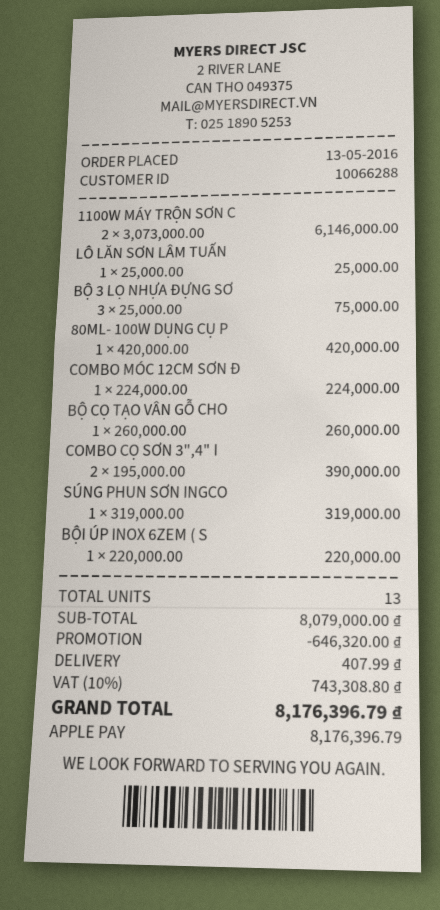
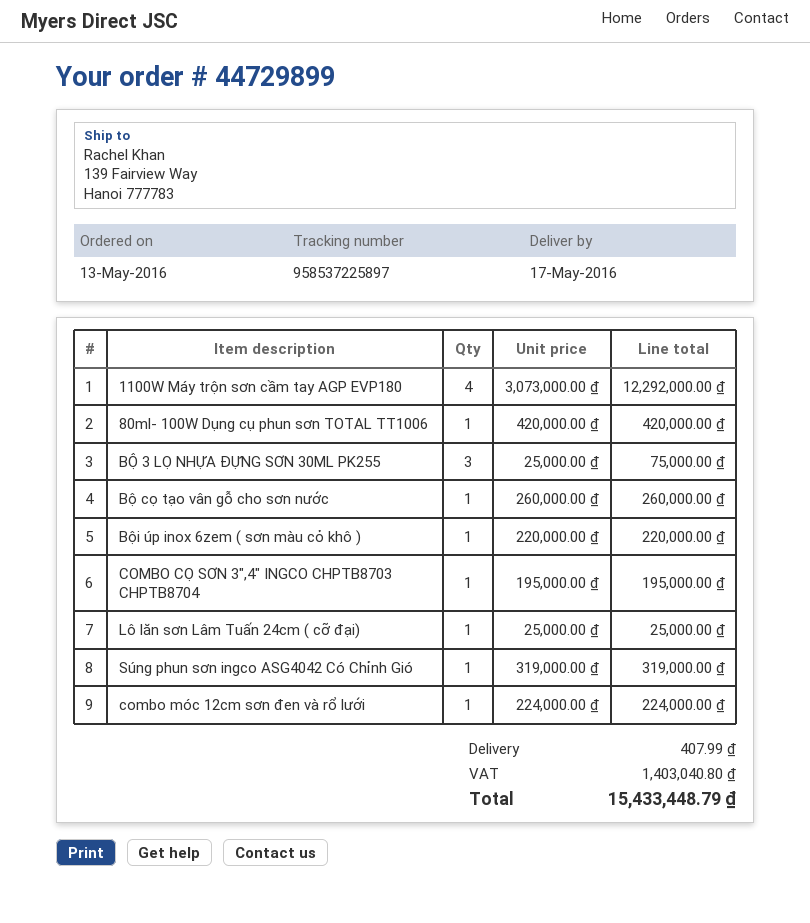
1100W MÁY TRỘN SƠN C: 2 x 3073000.00 = 6146000.00 -> 4 x 3073000.00 = 12292000.00
COMBO CỌ SƠN 3",4" I: 2 x 195000.00 = 390000.00 -> 1 x 195000.00 = 195000.00
discount: 646320.00 -> none
tax: 743308.80 -> 1403040.80
total: 8176396.79 -> 15433448.79

